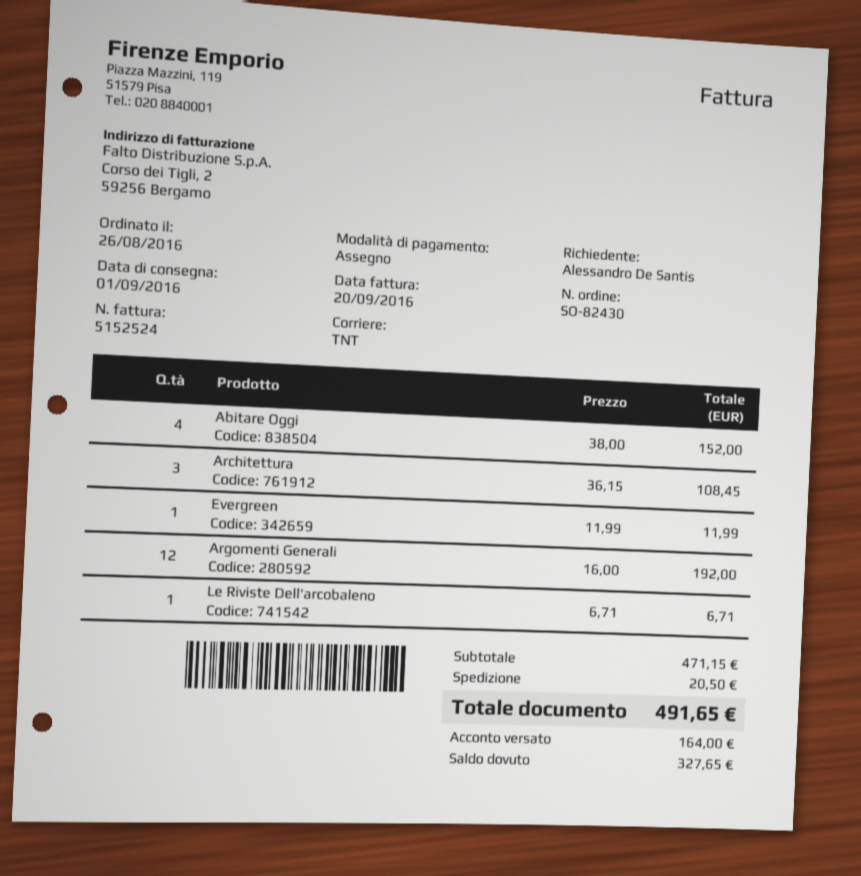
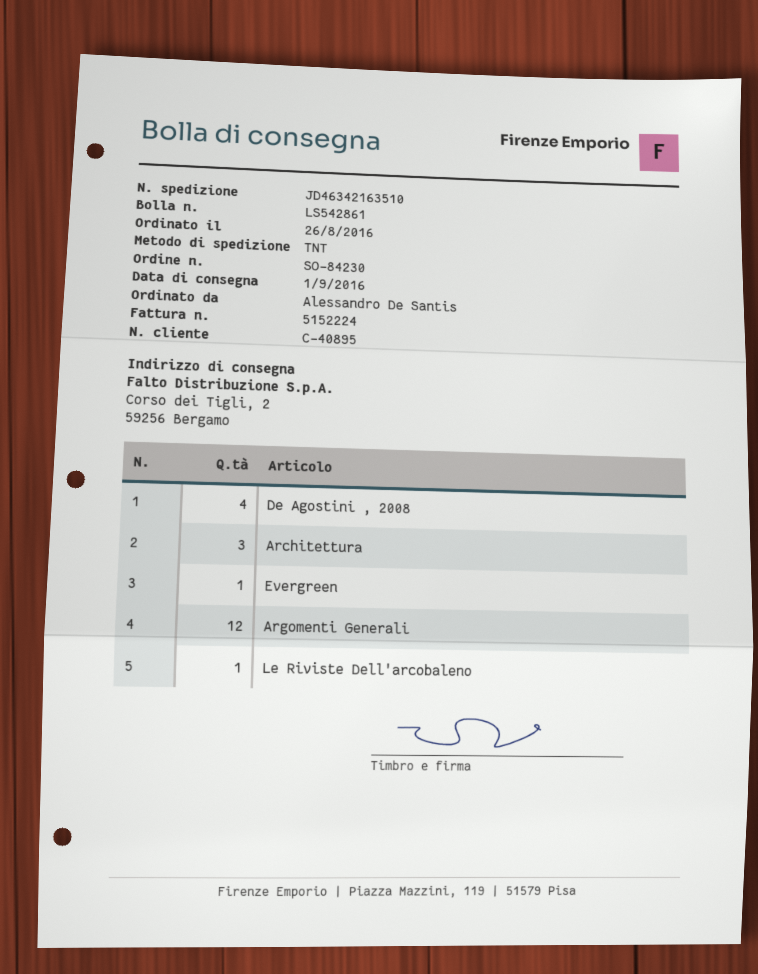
order number: SO-82430 -> SO-84230
invoice number: 5152524 -> 5152224
Abitare Oggi: 4 -> none
De Agostini , 2008: none -> 4

